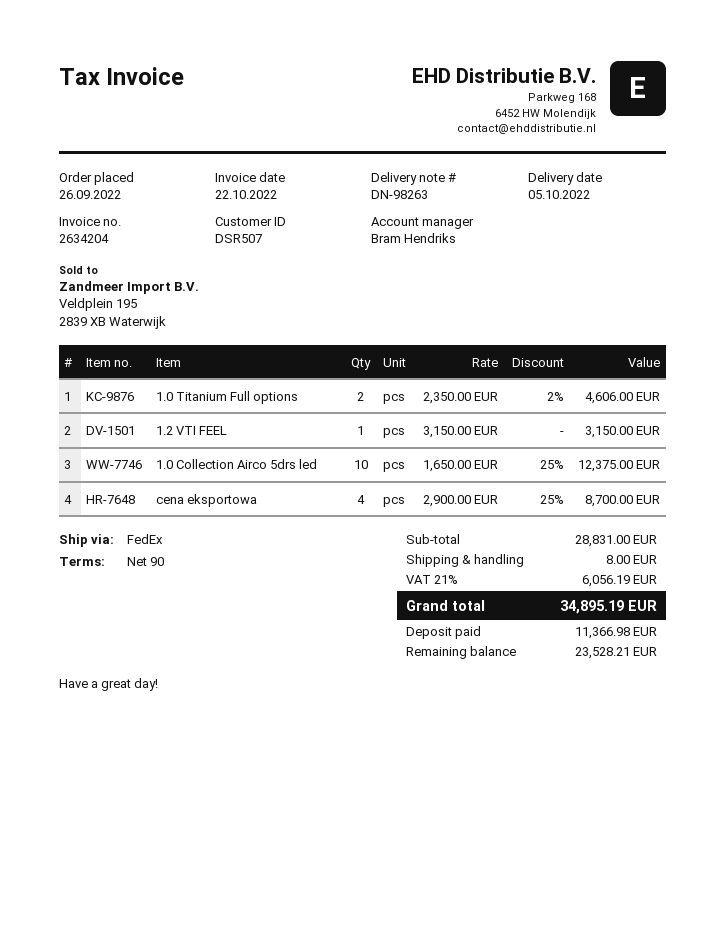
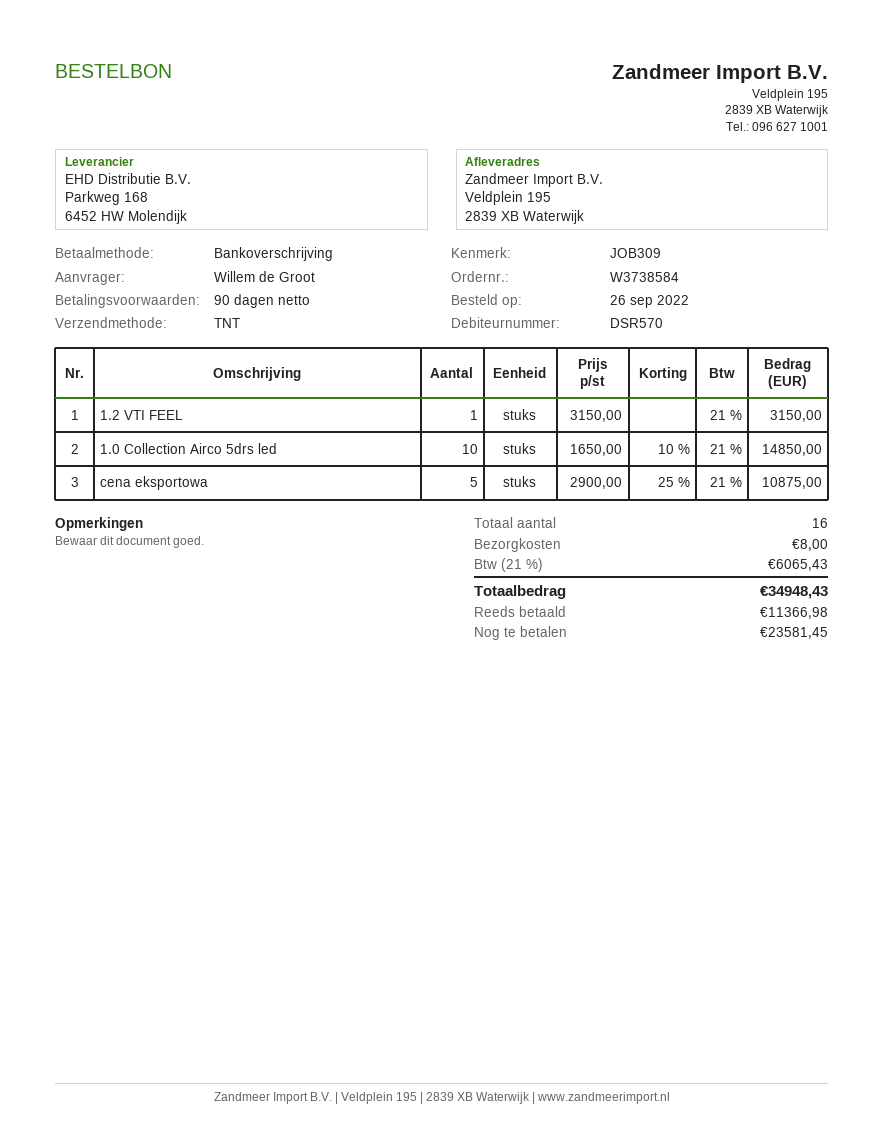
customer number: DSR507 -> DSR570
shipping method: FedEx -> TNT
1.0 Titanium Full options: 2 x 2350.00 - 2% = 4606.00 -> none
1.0 Collection Airco 5drs led: 10 x 1650.00 - 25% = 12375.00 -> 10 x 1650.00 - 10% = 14850.00
cena eksportowa: 4 x 2900.00 - 25% = 8700.00 -> 5 x 2900.00 - 25% = 10875.00
tax: 21% = 6056.19 -> 21% = 6065.43
total: 34895.19 -> 34948.43
balance: 23528.21 -> 23581.45

